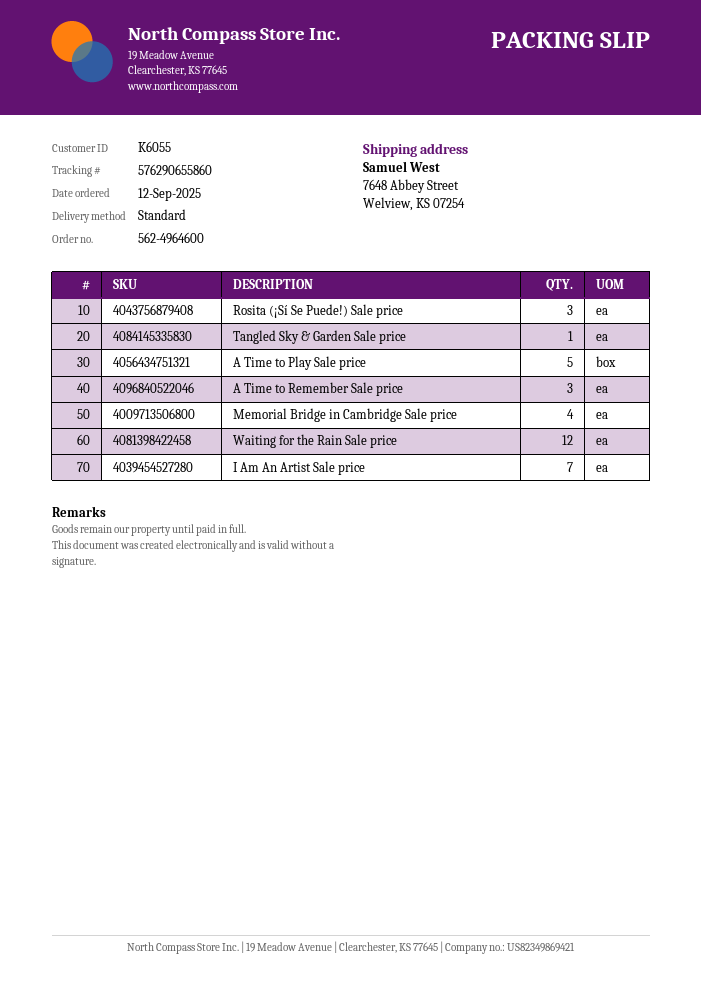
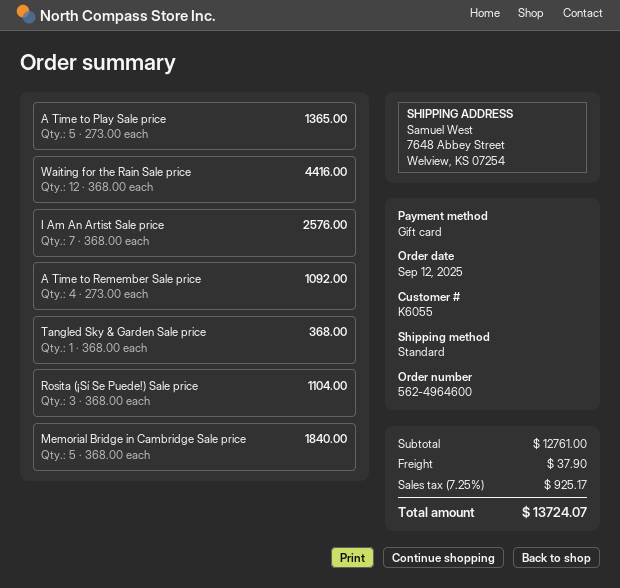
A Time to Remember Sale price: 3 -> 4
Memorial Bridge in Cambridge Sale price: 4 -> 5

